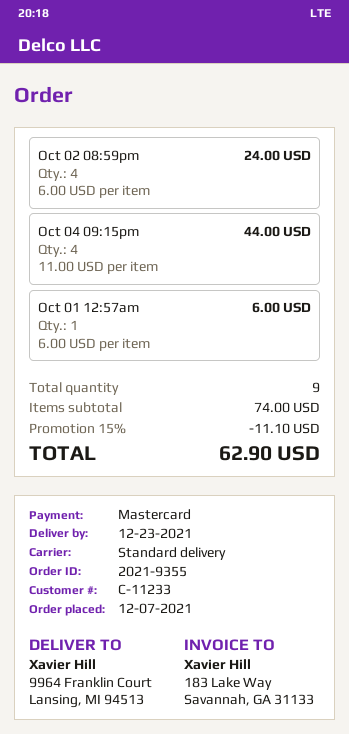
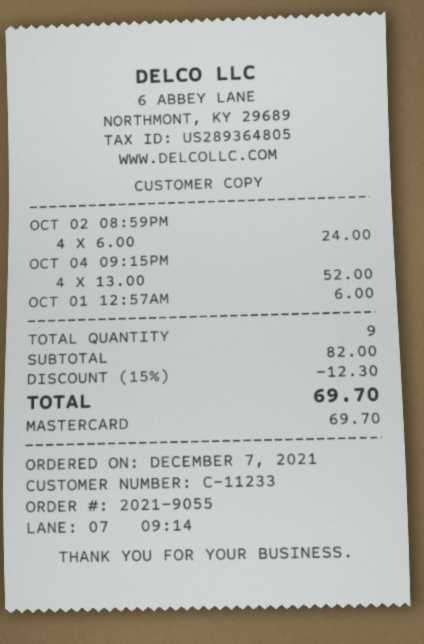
order number: 2021-9355 -> 2021-9055
Oct 04 09:15pm: 4 x 11.00 = 44.00 -> 4 x 13.00 = 52.00
subtotal: 74.00 -> 82.00
discount: 15% = 11.10 -> 15% = 12.30
total: 62.90 -> 69.70

